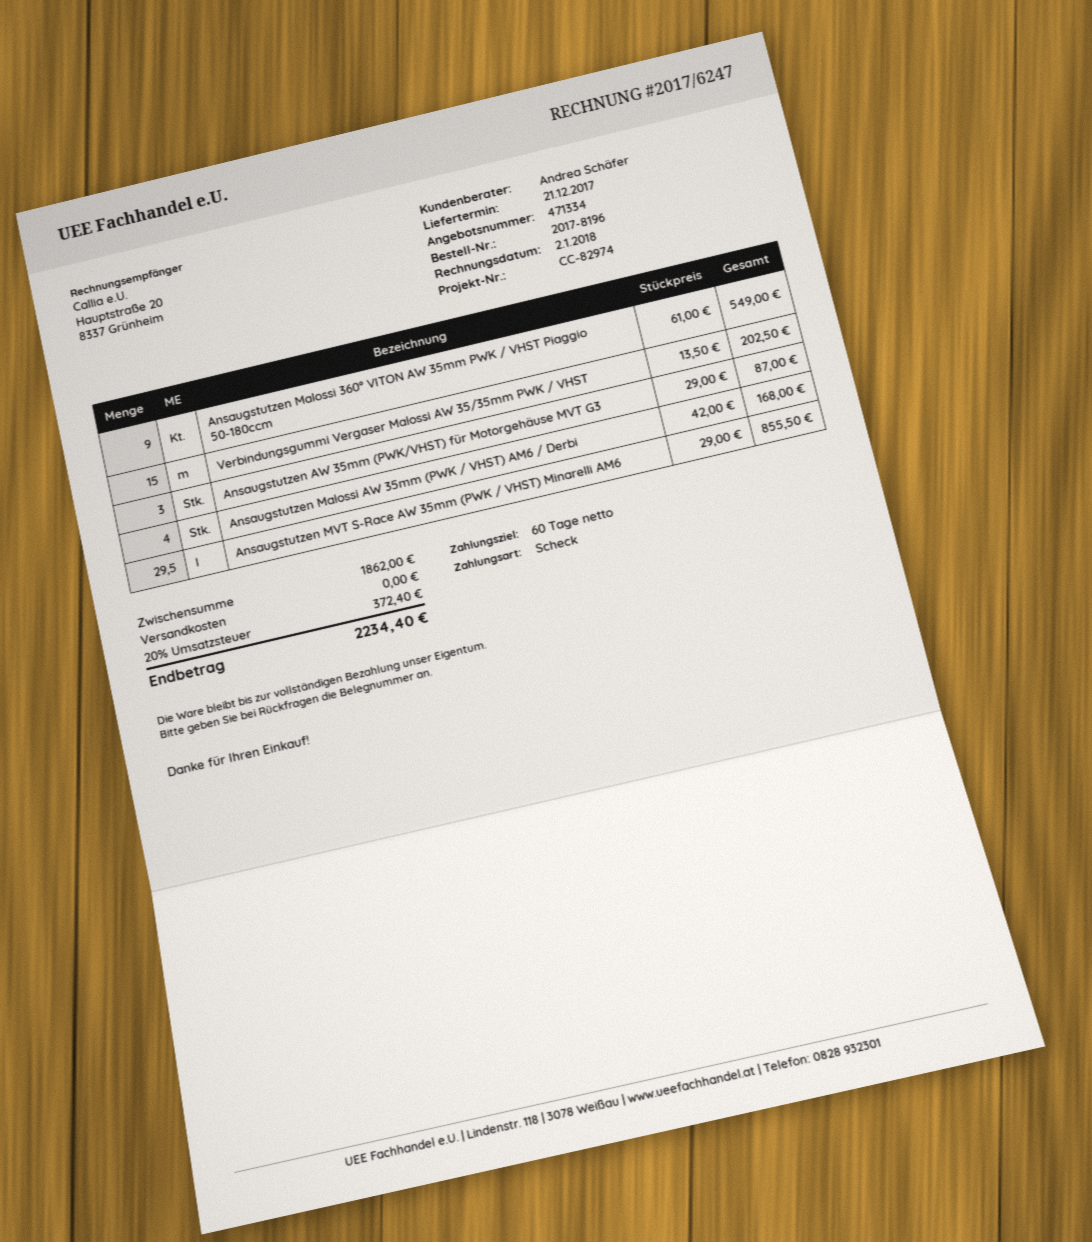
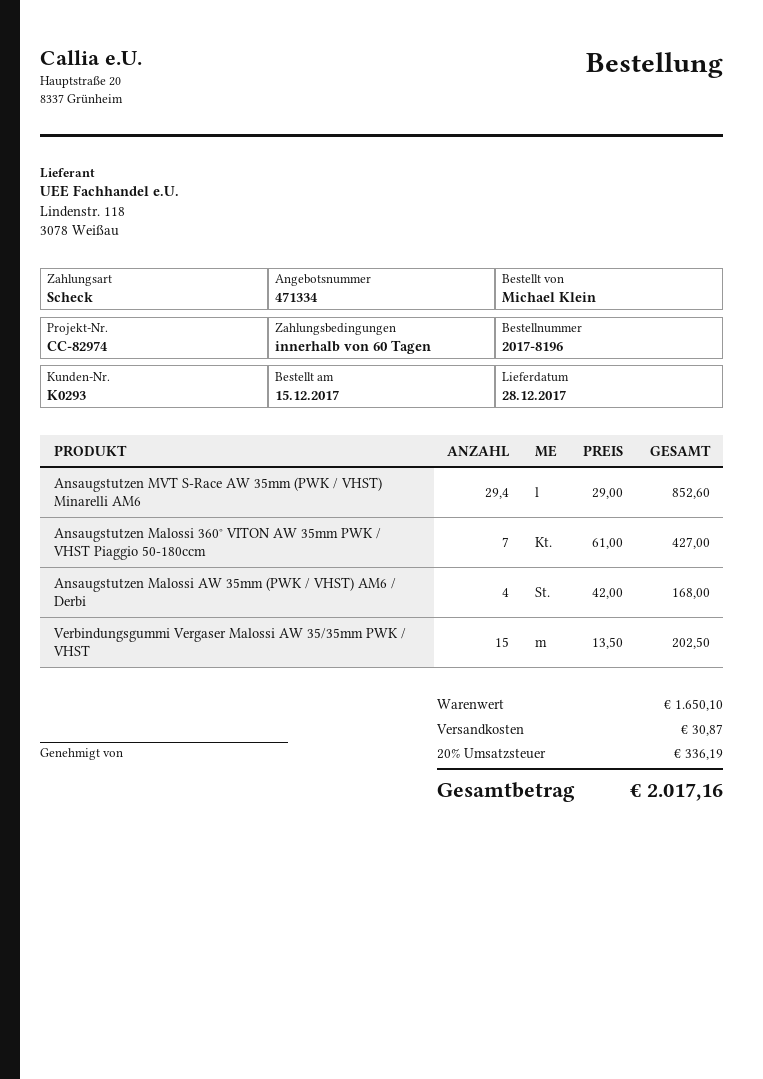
delivery date: 2017-12-21 -> 2017-12-28
Ansaugstutzen Malossi 360° VITON AW 35mm PWK / VHST Piaggio 50-180ccm: 9 x 61.00 = 549.00 -> 7 x 61.00 = 427.00
Ansaugstutzen AW 35mm (PWK/VHST) für Motorgehäuse MVT G3: 3 x 29.00 = 87.00 -> none
Ansaugstutzen MVT S-Race AW 35mm (PWK / VHST) Minarelli AM6: 29.5 x 29.00 = 855.50 -> 29.4 x 29.00 = 852.60
subtotal: 1862.00 -> 1650.10
shipping: 0.00 -> 30.87
tax: 20% = 372.40 -> 20% = 336.19
total: 2234.40 -> 2017.16

